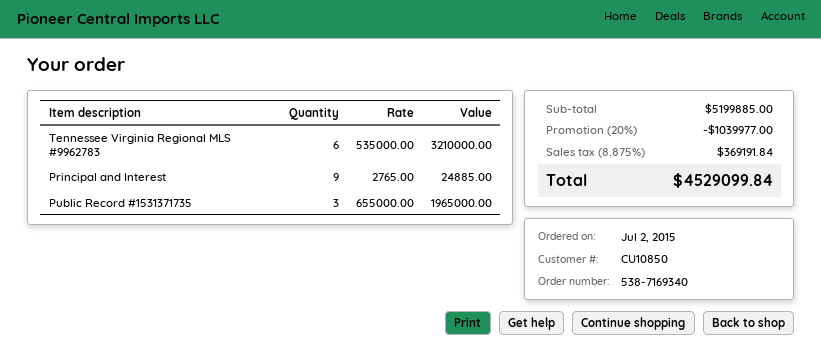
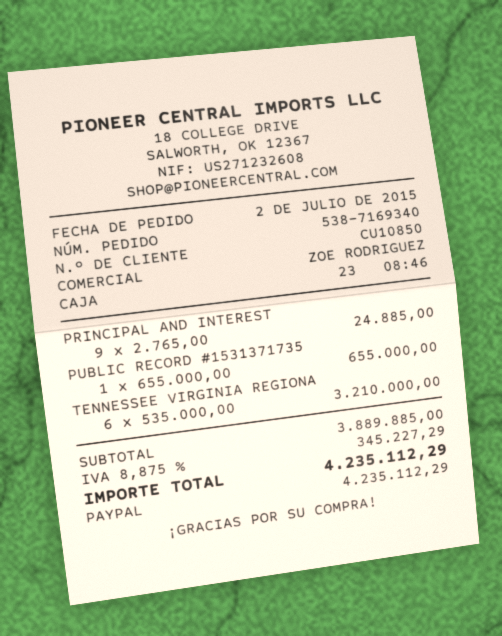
Public Record #1531371735: 3 x 655000.00 = 1965000.00 -> 1 x 655000.00 = 655000.00
subtotal: 5199885.00 -> 3889885.00
discount: 20% = 1039977.00 -> none
tax: 8.875% = 369191.84 -> 8.875% = 345227.29
total: 4529099.84 -> 4235112.29

